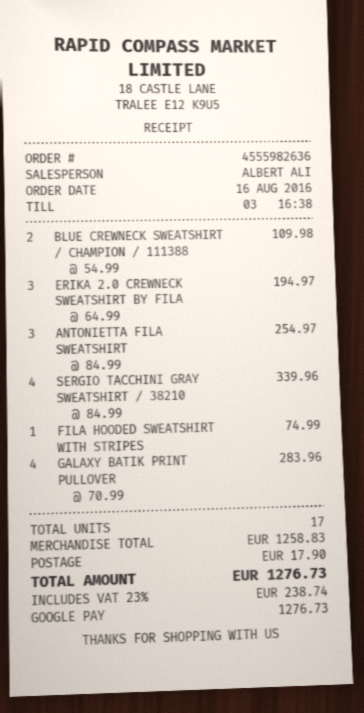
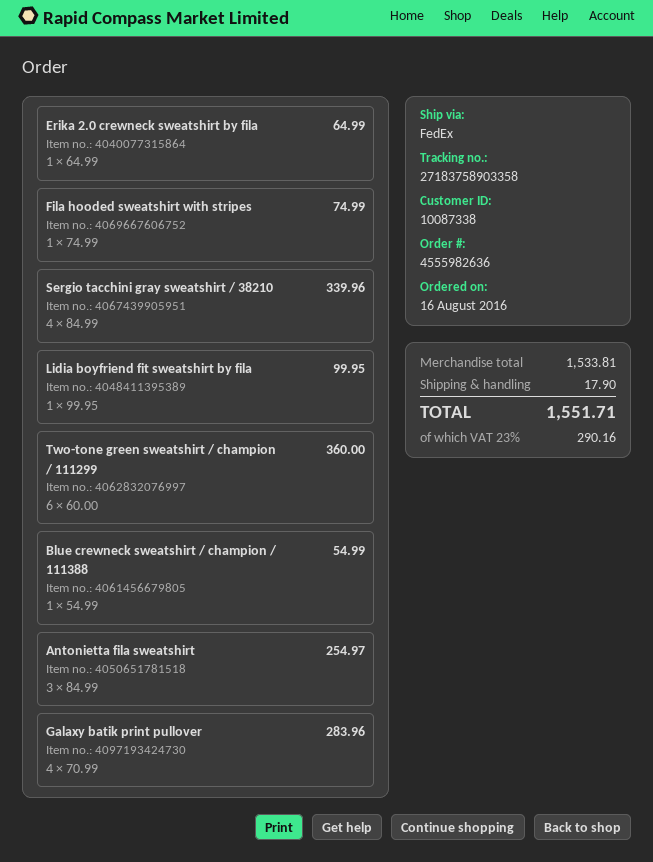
BLUE CREWNECK SWEATSHIRT / CHAMPION / 111388: 2 x 54.99 = 109.98 -> 1 x 54.99 = 54.99
ERIKA 2.0 CREWNECK SWEATSHIRT BY FILA: 3 x 64.99 = 194.97 -> 1 x 64.99 = 64.99
Lidia boyfriend fit sweatshirt by fila: none -> 1 x 99.95 = 99.95
Two-tone green sweatshirt / champion / 111299: none -> 6 x 60.00 = 360.00
subtotal: 1258.83 -> 1533.81
tax: 23% = 238.74 -> 23% = 290.16
total: 1276.73 -> 1551.71

